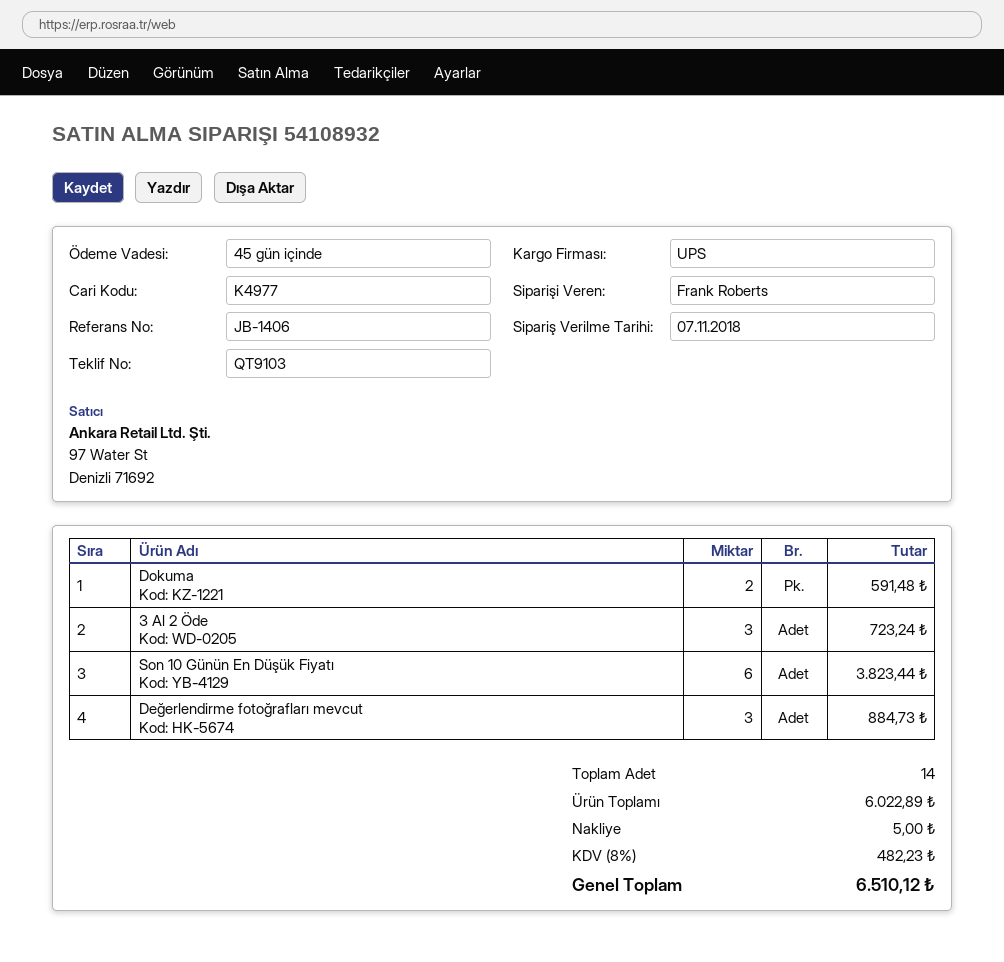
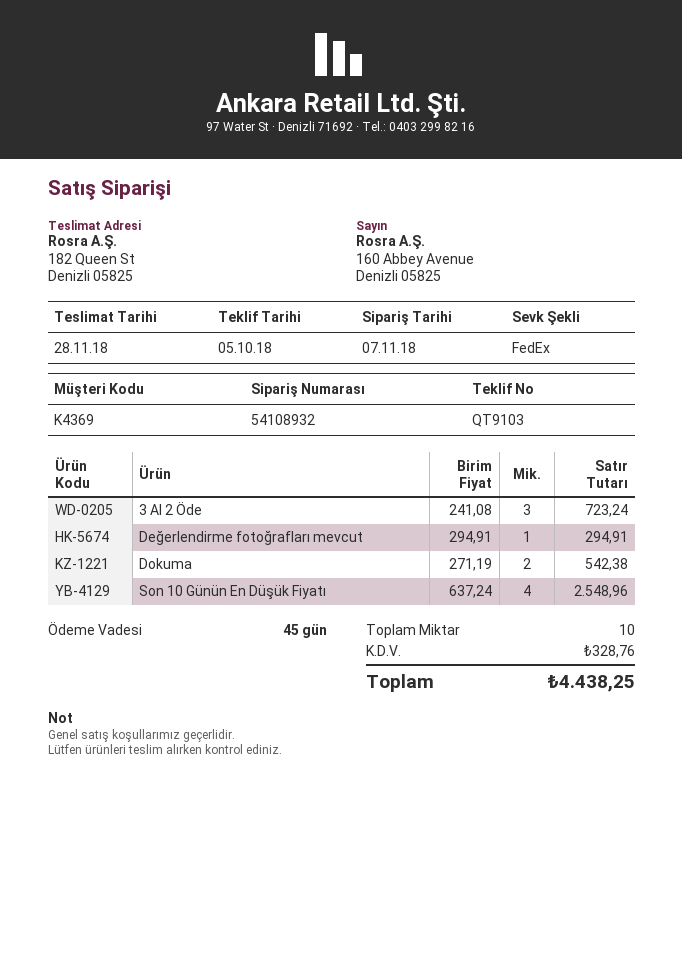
customer number: K4977 -> K4369
shipping method: UPS -> FedEx
Dokuma: 2 for 591.48 -> 2 for 542.38
Son 10 Günün En Düşük Fiyatı: 6 for 3823.44 -> 4 for 2548.96
Değerlendirme fotoğrafları mevcut: 3 for 884.73 -> 1 for 294.91
total quantity: 14 -> 10
shipping: 5.00 -> none
tax: 482.23 -> 328.76
total: 6510.12 -> 4438.25

